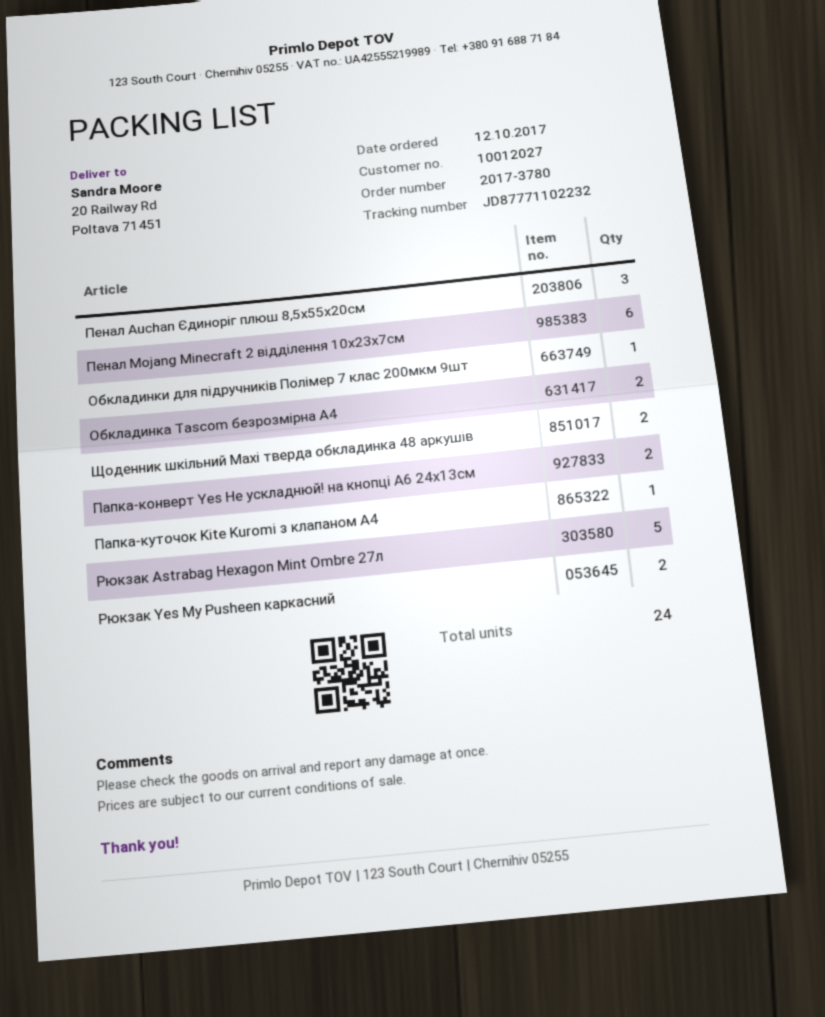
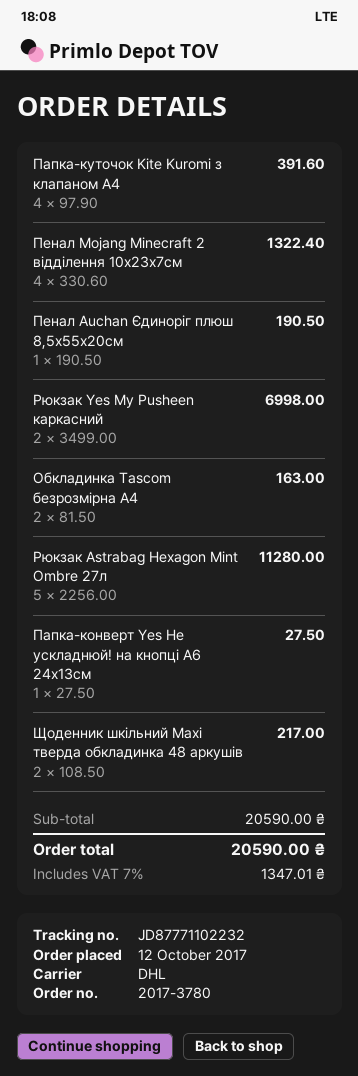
Пенал Auchan Єдиноріг плюш 8,5х55х20см: 3 -> 1
Пенал Mojang Minecraft 2 відділення 10х23х7см: 6 -> 4
Обкладинки для підручників Полімер 7 клас 200мкм 9шт: 1 -> none
Папка-конверт Yes Не ускладнюй! на кнопці А6 24х13см: 2 -> 1
Папка-куточок Kite Kuromi з клапаном А4: 1 -> 4

